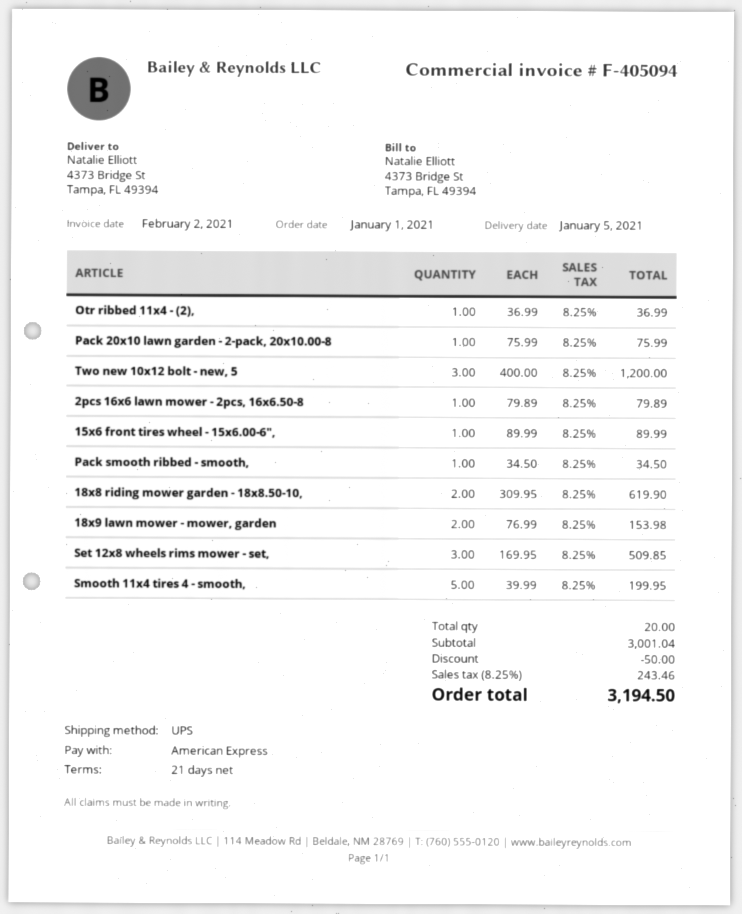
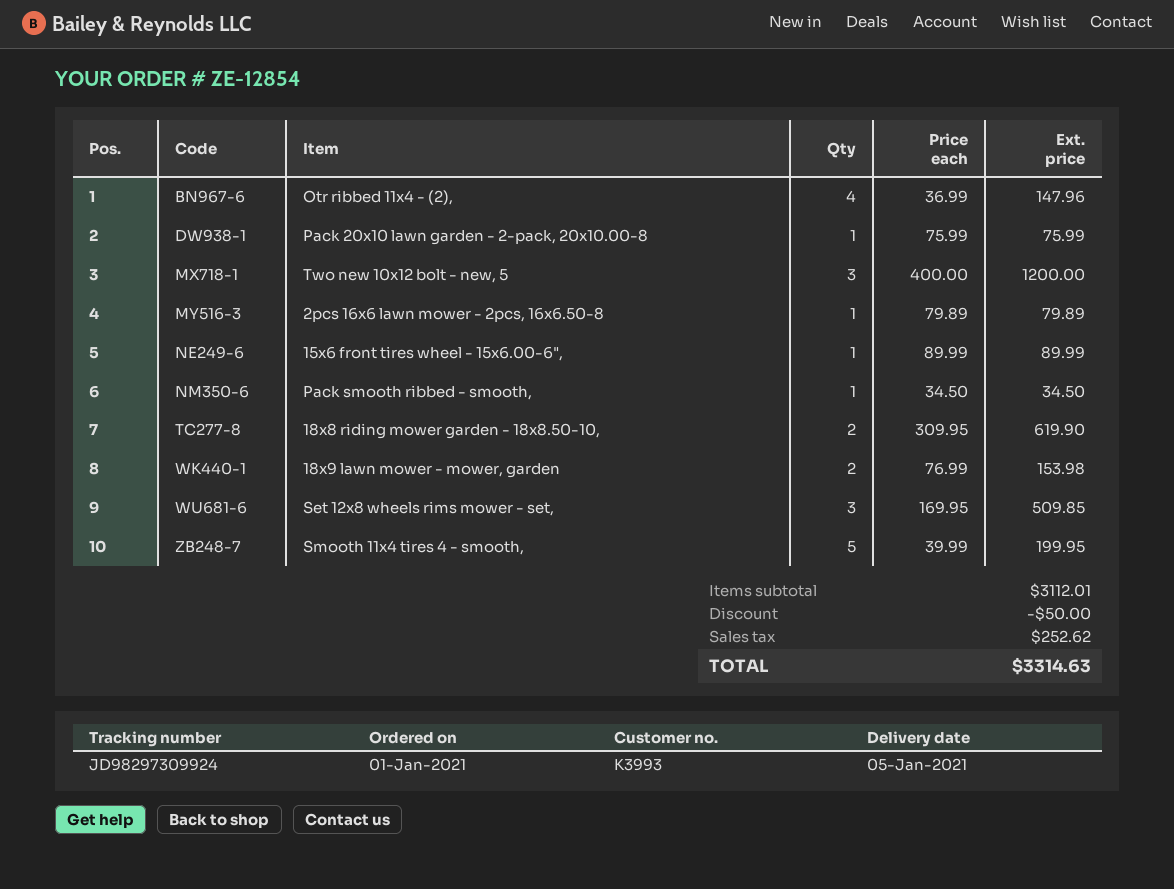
Otr ribbed 11x4 - (2),: 1 x 36.99 = 36.99 -> 4 x 36.99 = 147.96
subtotal: 3001.04 -> 3112.01
tax: 243.46 -> 252.62
total: 3194.50 -> 3314.63

